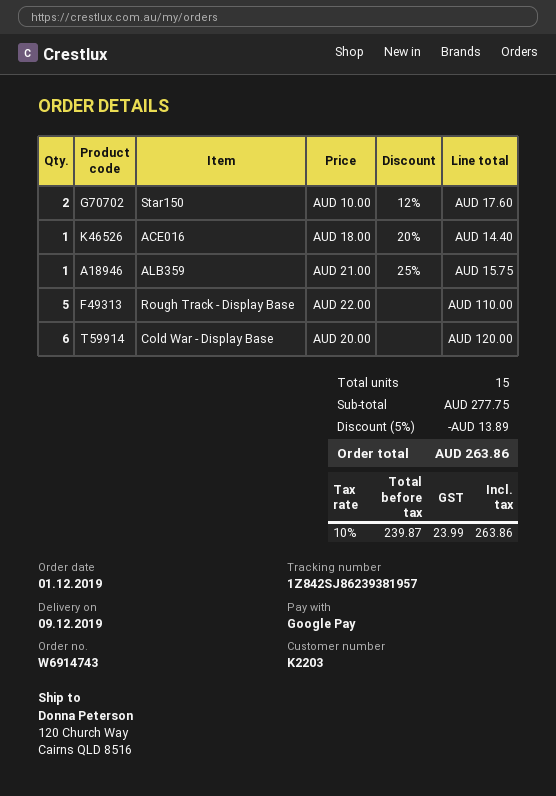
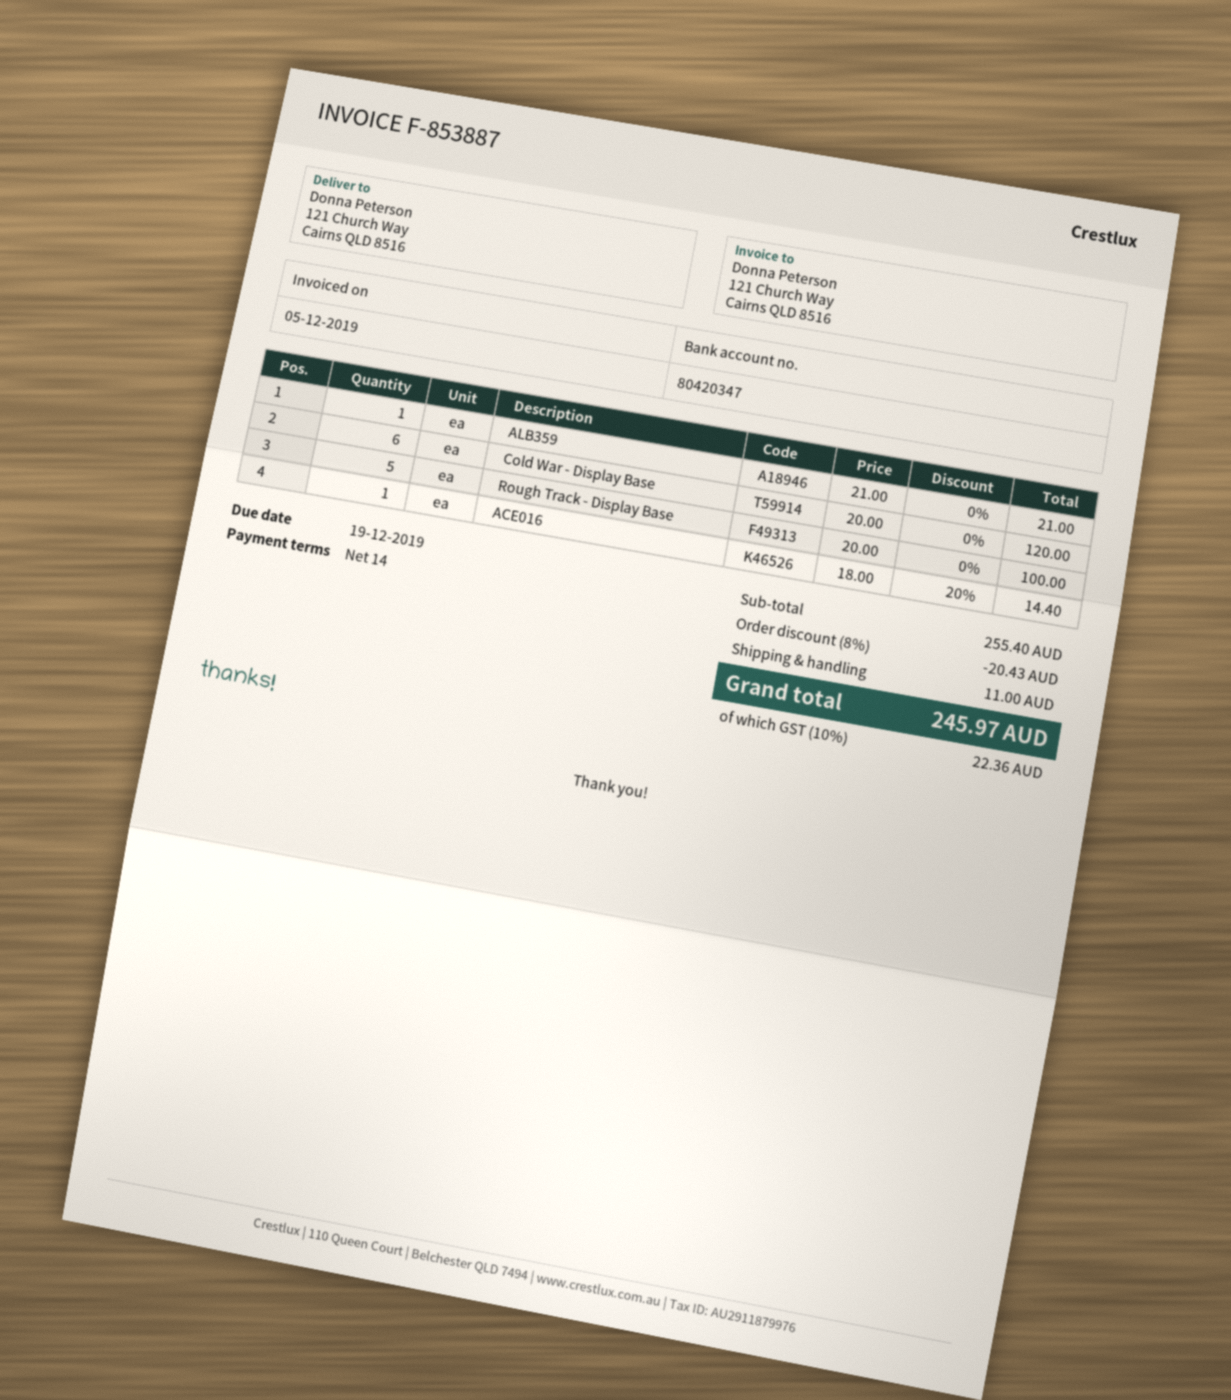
ship to: 120 Church Way, Cairns QLD 8516 -> 121 Church Way, Cairns QLD 8516
Star150: 2 x 10.00 - 12% = 17.60 -> none
ALB359: 1 x 21.00 - 25% = 15.75 -> 1 x 21.00 = 21.00
Rough Track - Display Base: 5 x 22.00 = 110.00 -> 5 x 20.00 = 100.00
subtotal: 277.75 -> 255.40
discount: 5% = 13.89 -> 8% = 20.43
shipping: none -> 11.00
tax: 10% = 23.99 -> 10% = 22.36
total: 263.86 -> 245.97

